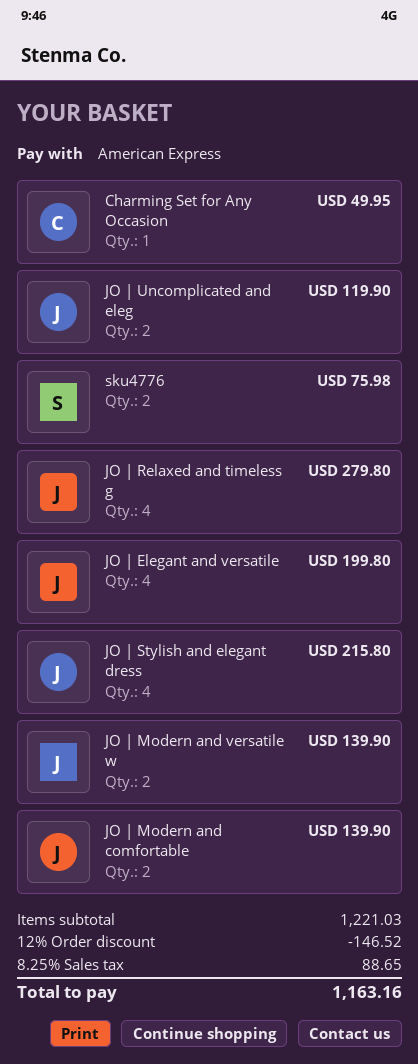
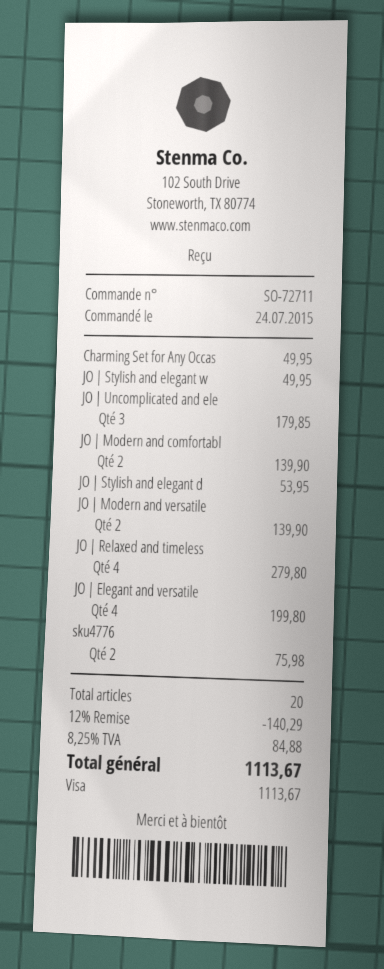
payment method: American Express -> Visa
JO | Uncomplicated and eleg: 2 for 119.90 -> 3 for 179.85
JO | Stylish and elegant dress: 4 for 215.80 -> 1 for 53.95
JO | Stylish and elegant w: none -> 1 for 49.95
discount: 12% = 146.52 -> 12% = 140.29
tax: 8.25% = 88.65 -> 8.25% = 84.88
total: 1163.16 -> 1113.67

